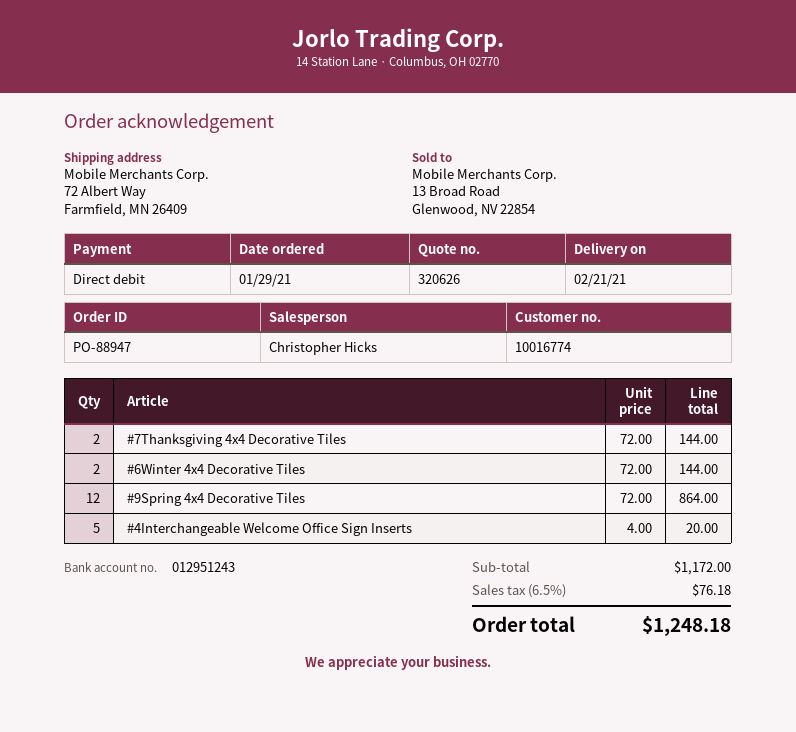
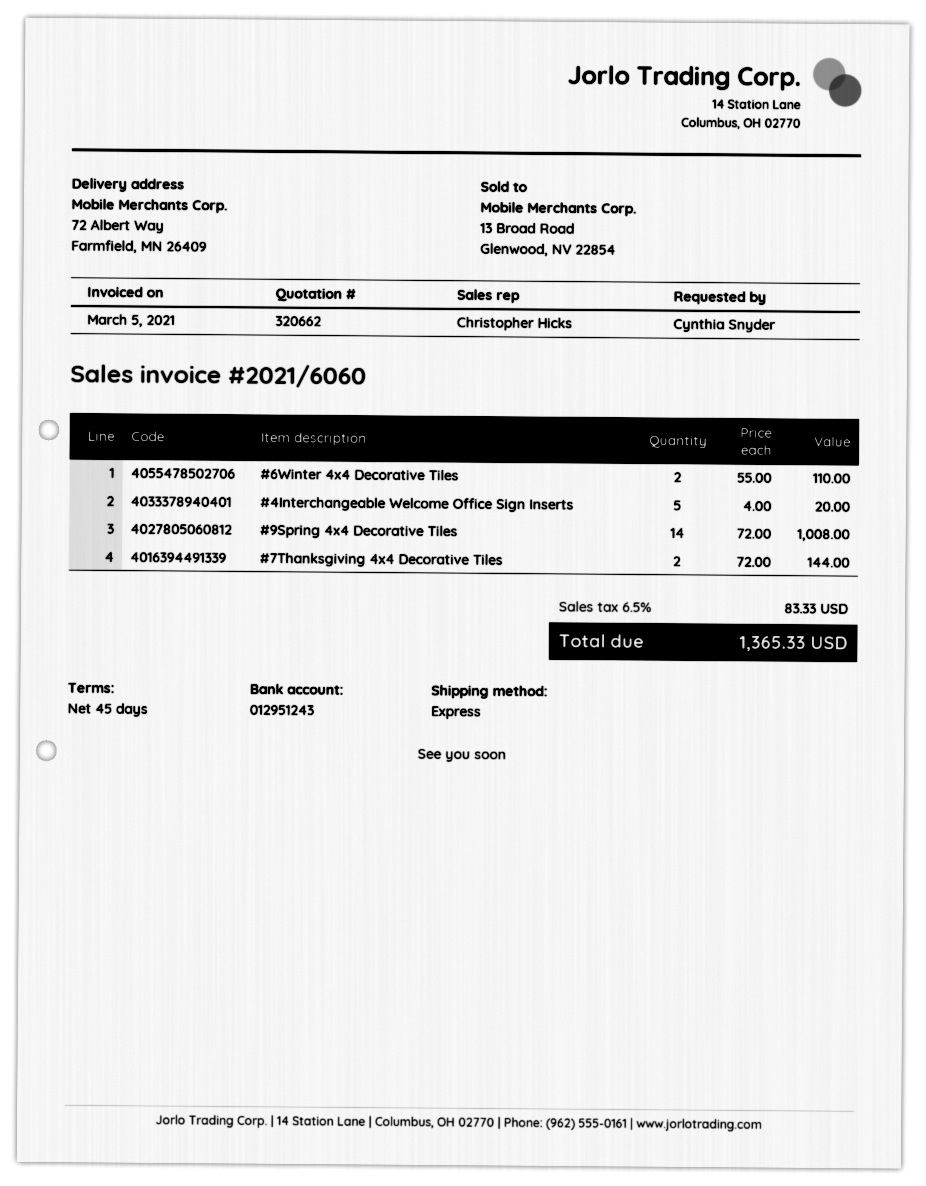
quote number: 320626 -> 320662
#6Winter 4x4 Decorative Tiles: 2 x 72.00 = 144.00 -> 2 x 55.00 = 110.00
#9Spring 4x4 Decorative Tiles: 12 x 72.00 = 864.00 -> 14 x 72.00 = 1008.00
tax: 6.5% = 76.18 -> 6.5% = 83.33
total: 1248.18 -> 1365.33

